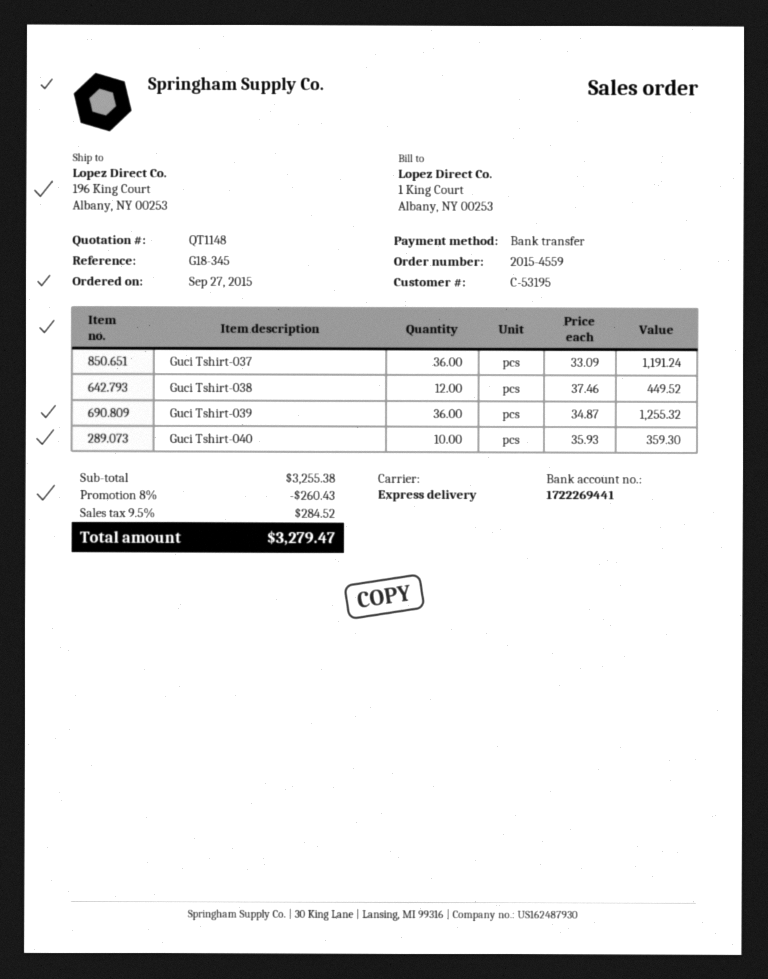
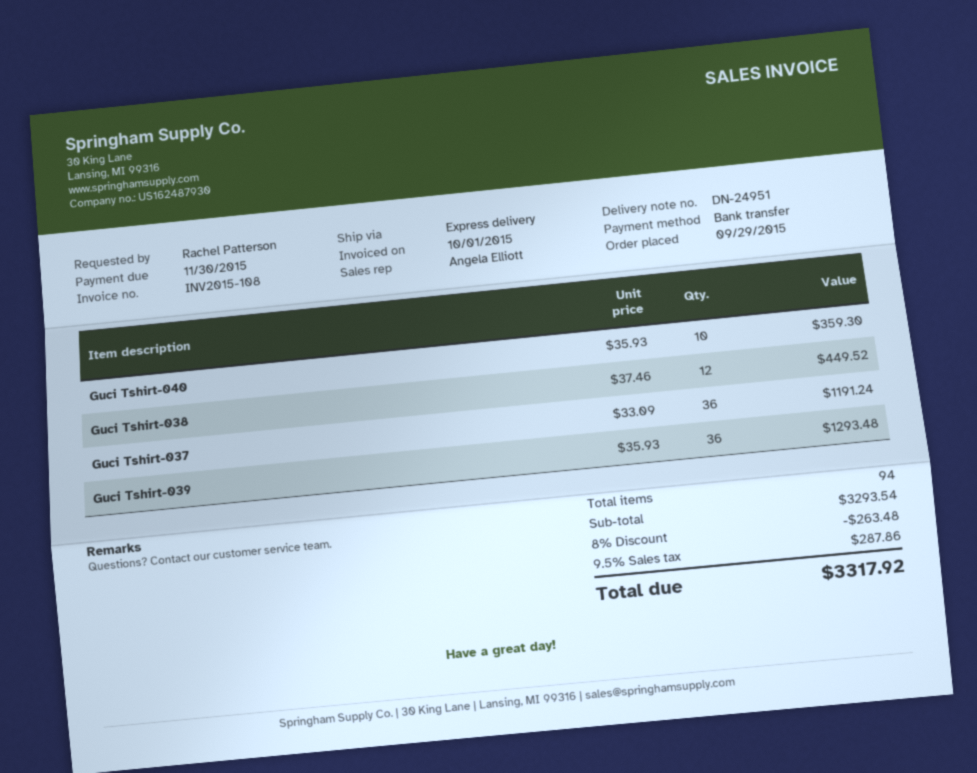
order date: 2015-09-27 -> 2015-09-29
Guci Tshirt-039: 36 x 34.87 = 1255.32 -> 36 x 35.93 = 1293.48
subtotal: 3255.38 -> 3293.54
discount: 8% = 260.43 -> 8% = 263.48
tax: 9.5% = 284.52 -> 9.5% = 287.86
total: 3279.47 -> 3317.92

